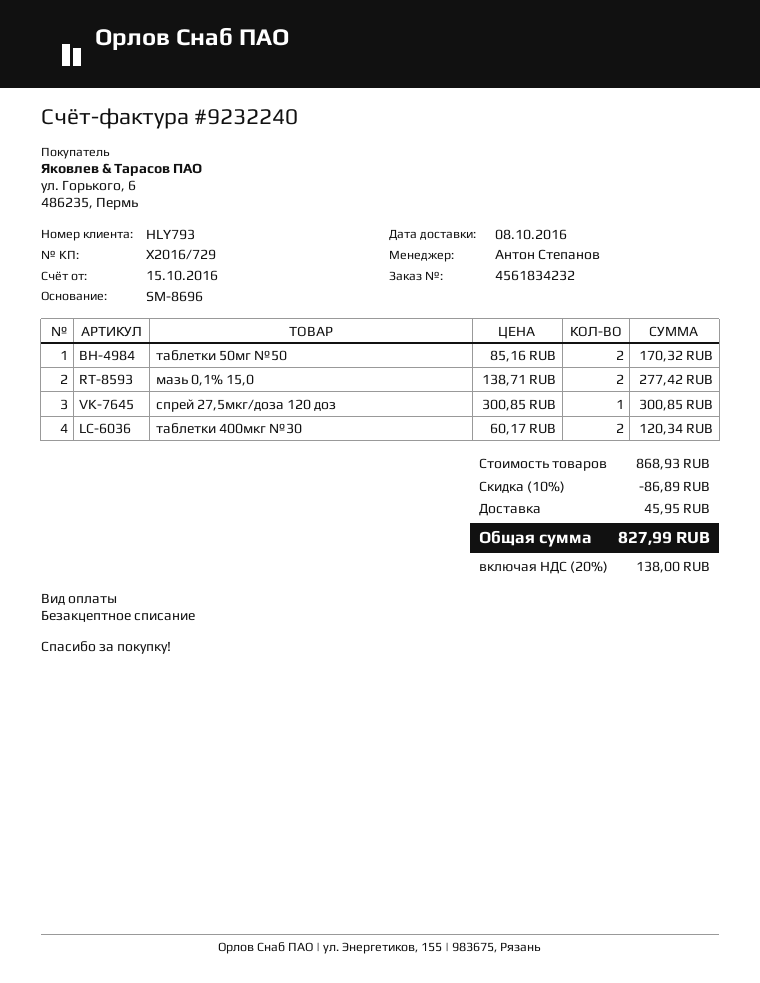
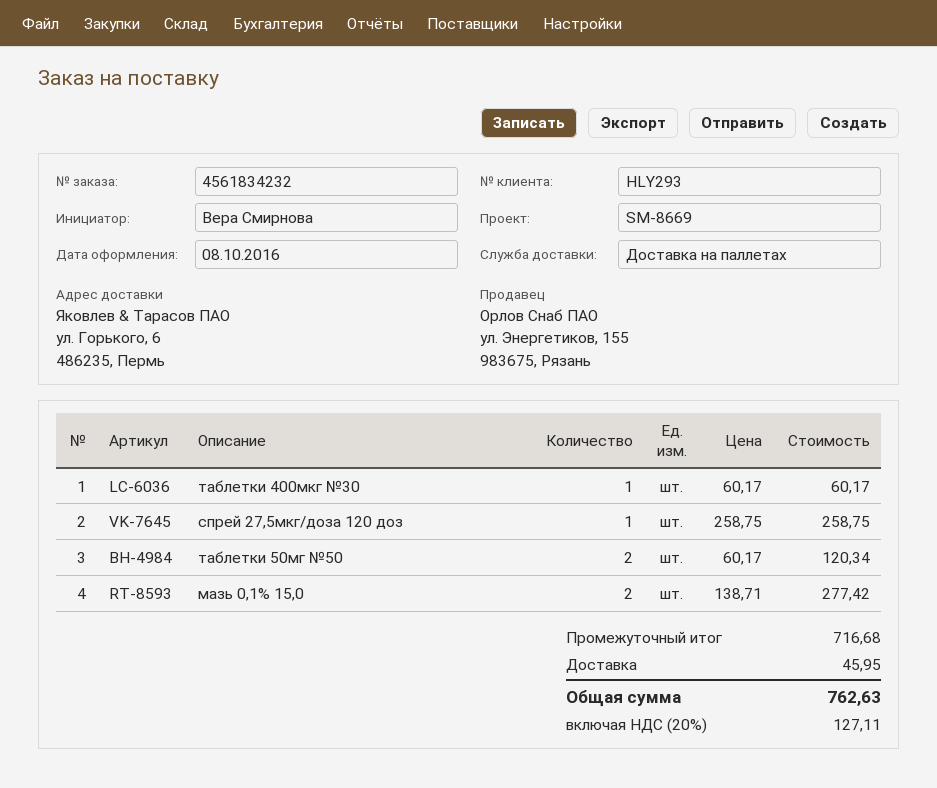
customer number: HLY793 -> HLY293
reference: SM-8696 -> SM-8669
таблетки 50мг №50: 2 x 85.16 = 170.32 -> 2 x 60.17 = 120.34
спрей 27,5мкг/доза 120 доз: 1 x 300.85 = 300.85 -> 1 x 258.75 = 258.75
таблетки 400мкг №30: 2 x 60.17 = 120.34 -> 1 x 60.17 = 60.17
subtotal: 868.93 -> 716.68
discount: 10% = 86.89 -> none
tax: 20% = 138.00 -> 20% = 127.11
total: 827.99 -> 762.63

